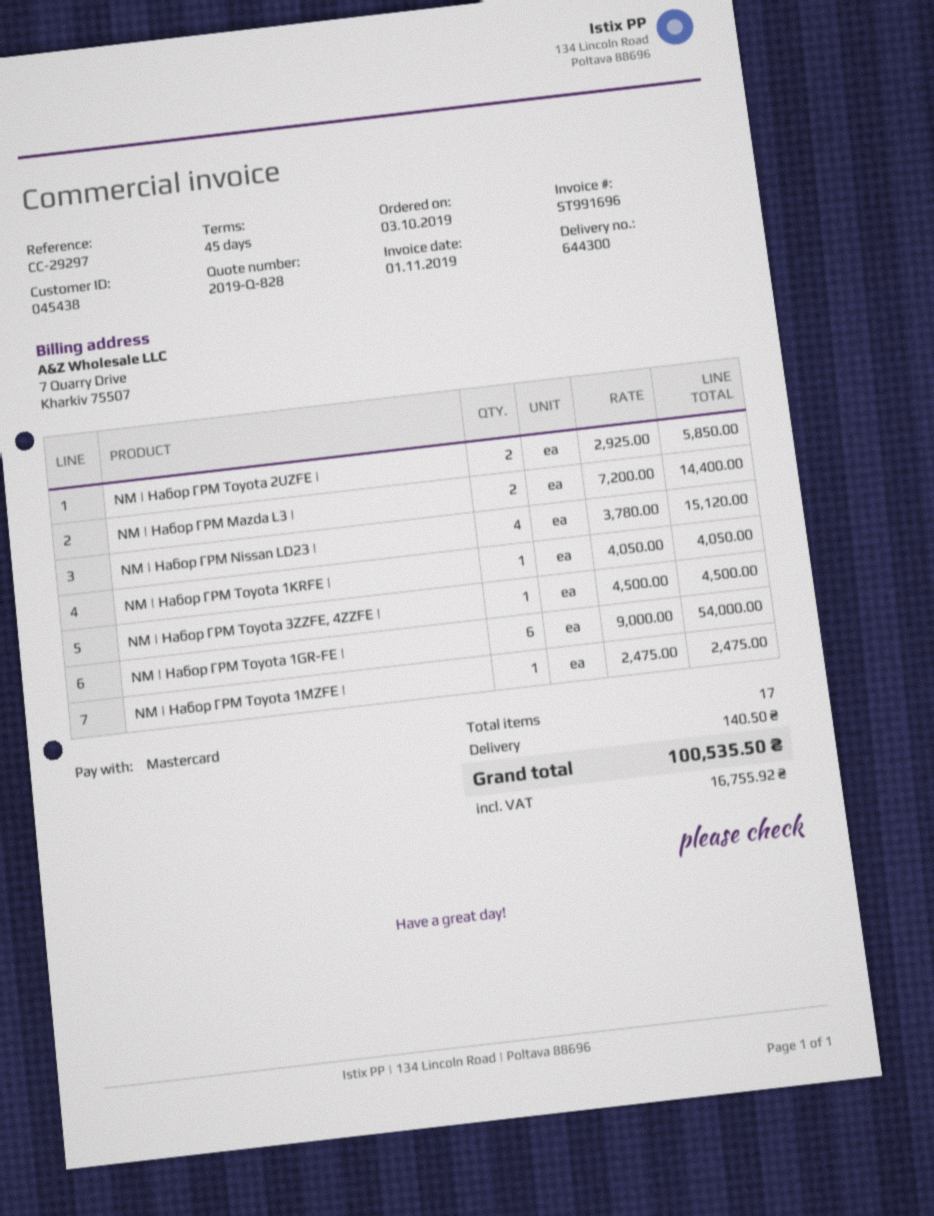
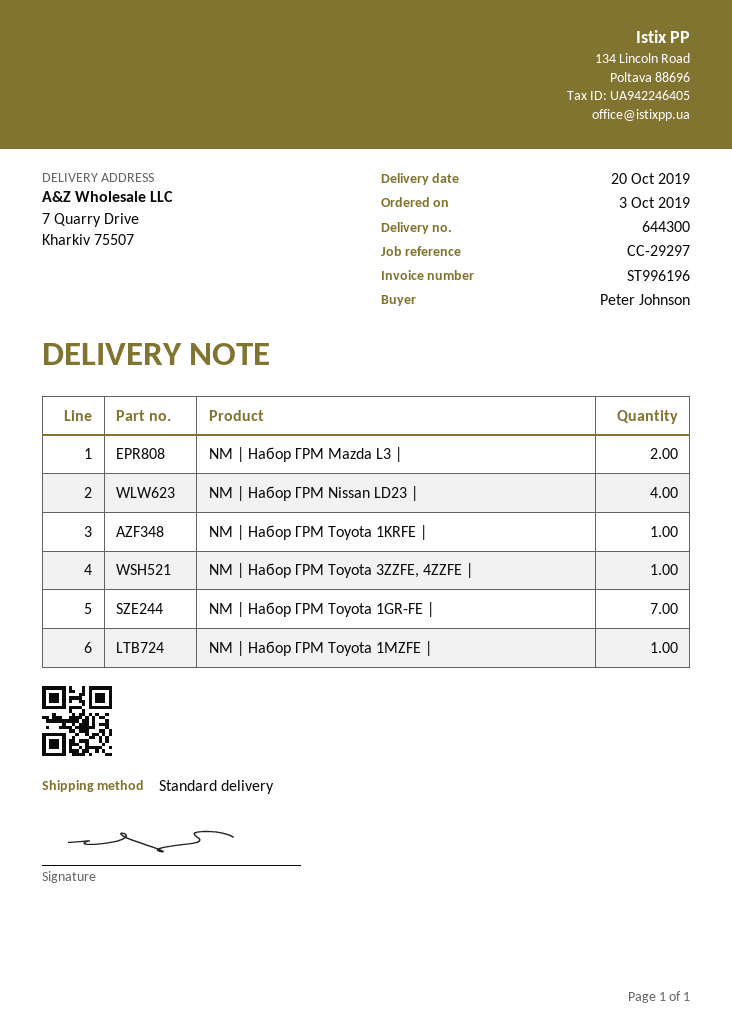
invoice number: ST991696 -> ST996196
NM | Набор ГРМ Toyota 2UZFE |: 2 -> none
NM | Набор ГРМ Toyota 1GR-FE |: 6 -> 7

